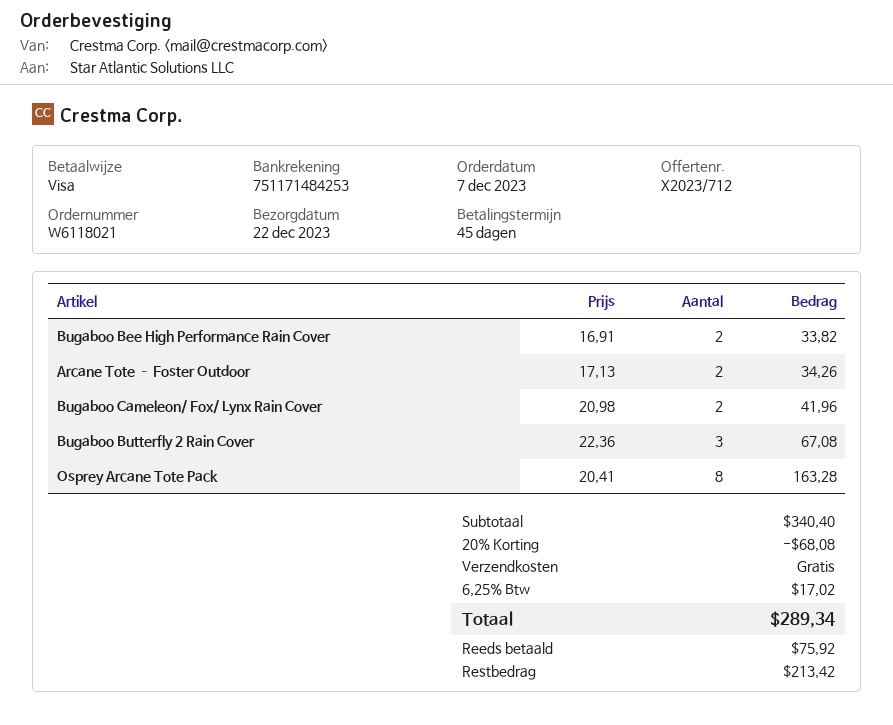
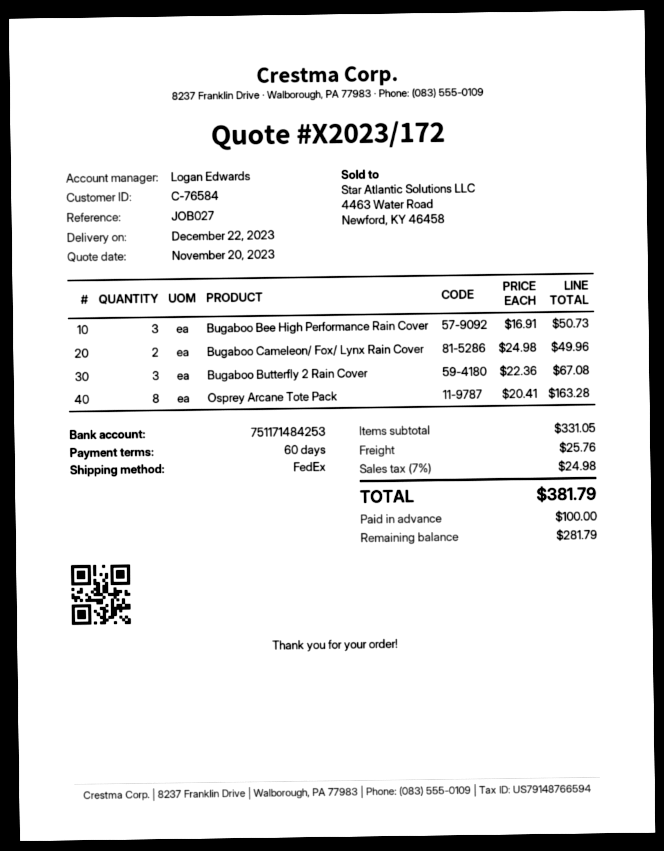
quote number: X2023/712 -> X2023/172
payment terms: 45 days -> 60 days
Bugaboo Bee High Performance Rain Cover: 2 x 16.91 = 33.82 -> 3 x 16.91 = 50.73
Arcane Tote – Foster Outdoor: 2 x 17.13 = 34.26 -> none
Bugaboo Cameleon/ Fox/ Lynx Rain Cover: 2 x 20.98 = 41.96 -> 2 x 24.98 = 49.96
subtotal: 340.40 -> 331.05
discount: 20% = 68.08 -> none
shipping: 0.00 -> 25.76
tax: 6.25% = 17.02 -> 7% = 24.98
total: 289.34 -> 381.79
deposit: 75.92 -> 100.00
balance: 213.42 -> 281.79

